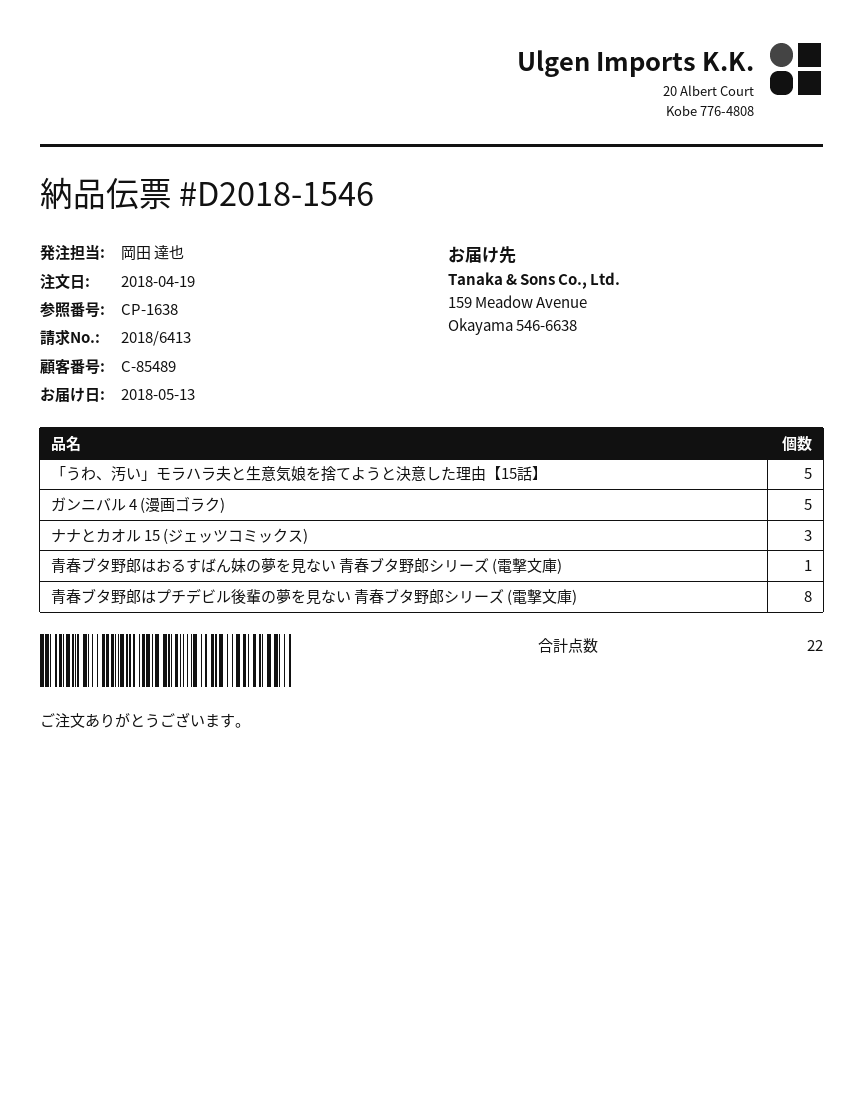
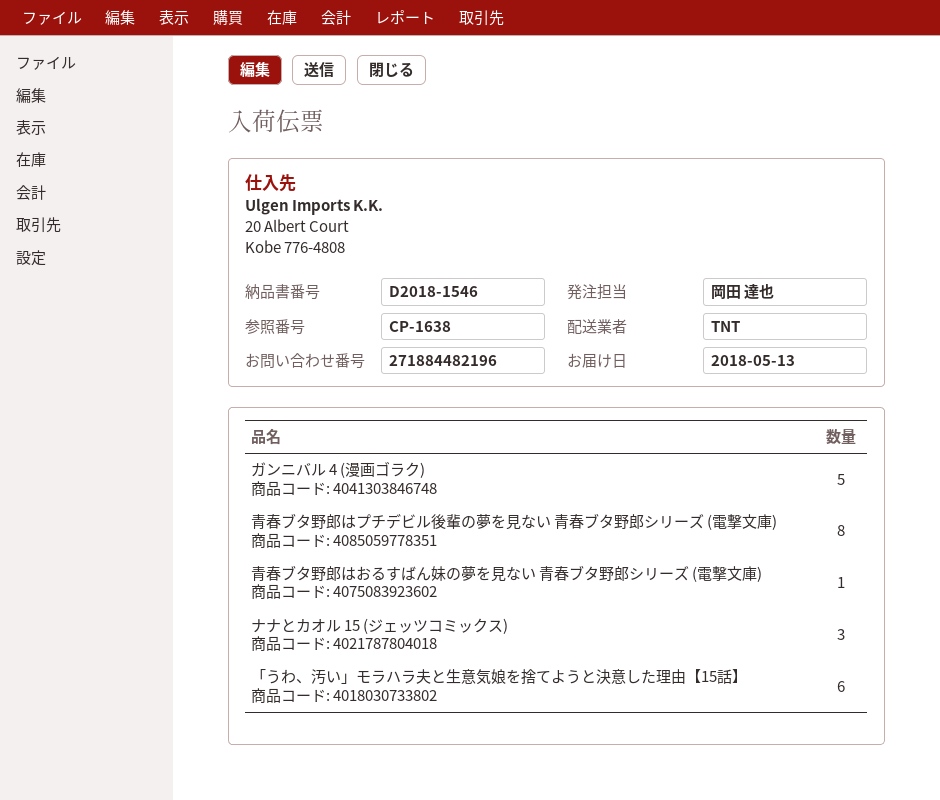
「うわ、汚い」モラハラ夫と生意気娘を捨てようと決意した理由【15話】: 5 -> 6

